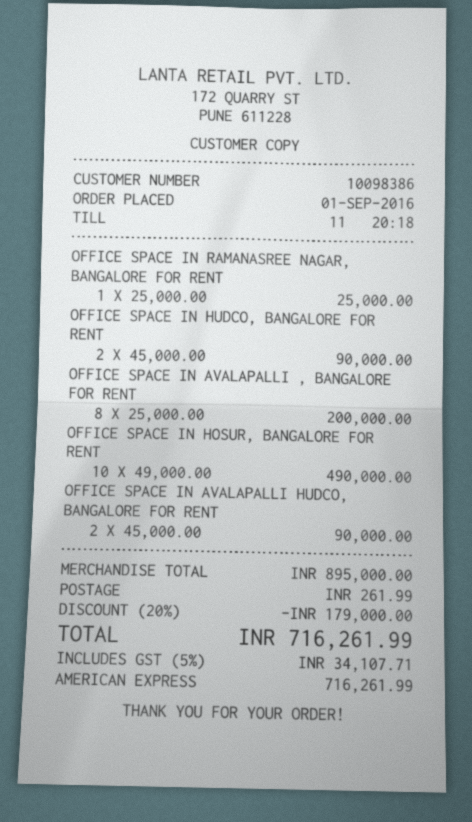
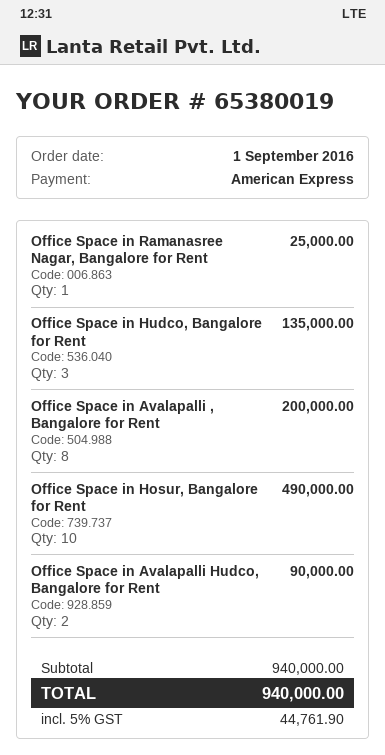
OFFICE SPACE IN HUDCO, BANGALORE FOR RENT: 2 for 90000.00 -> 3 for 135000.00
subtotal: 895000.00 -> 940000.00
discount: 20% = 179000.00 -> none
shipping: 261.99 -> none
tax: 5% = 34107.71 -> 5% = 44761.90
total: 716261.99 -> 940000.00

